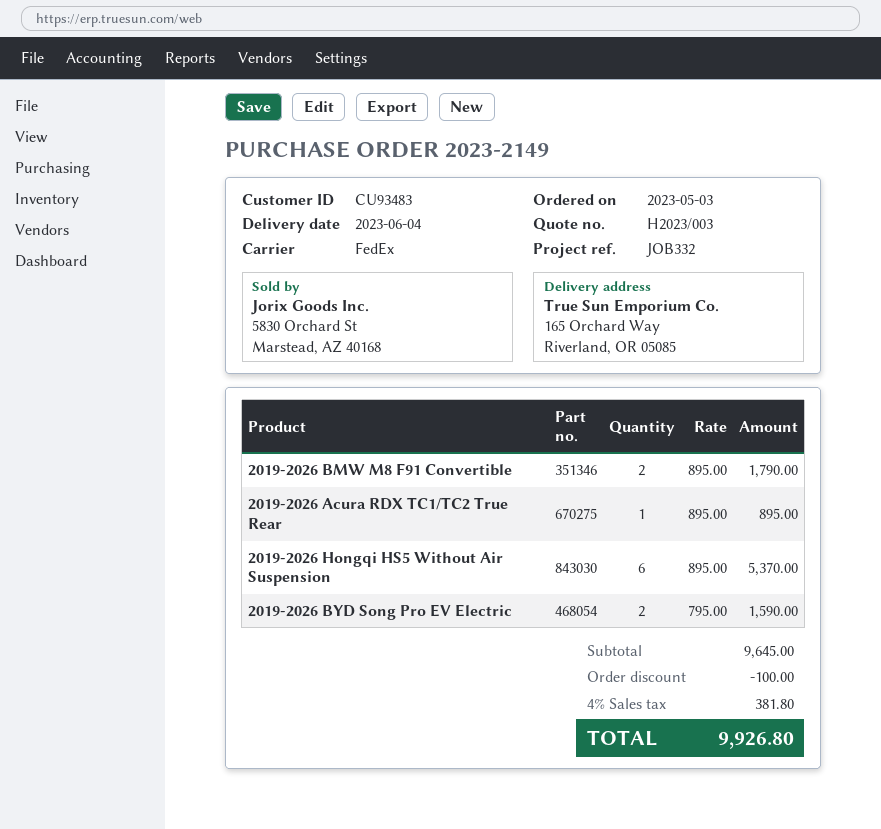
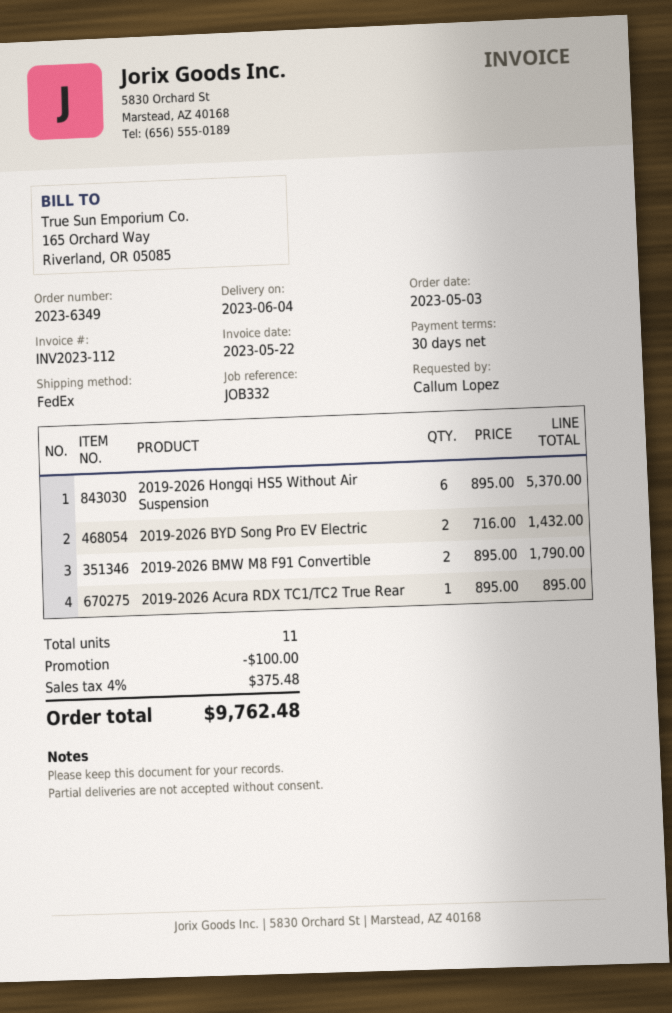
order number: 2023-2149 -> 2023-6349
2019-2026 BYD Song Pro EV Electric: 2 x 795.00 = 1590.00 -> 2 x 716.00 = 1432.00
tax: 4% = 381.80 -> 4% = 375.48
total: 9926.80 -> 9762.48

